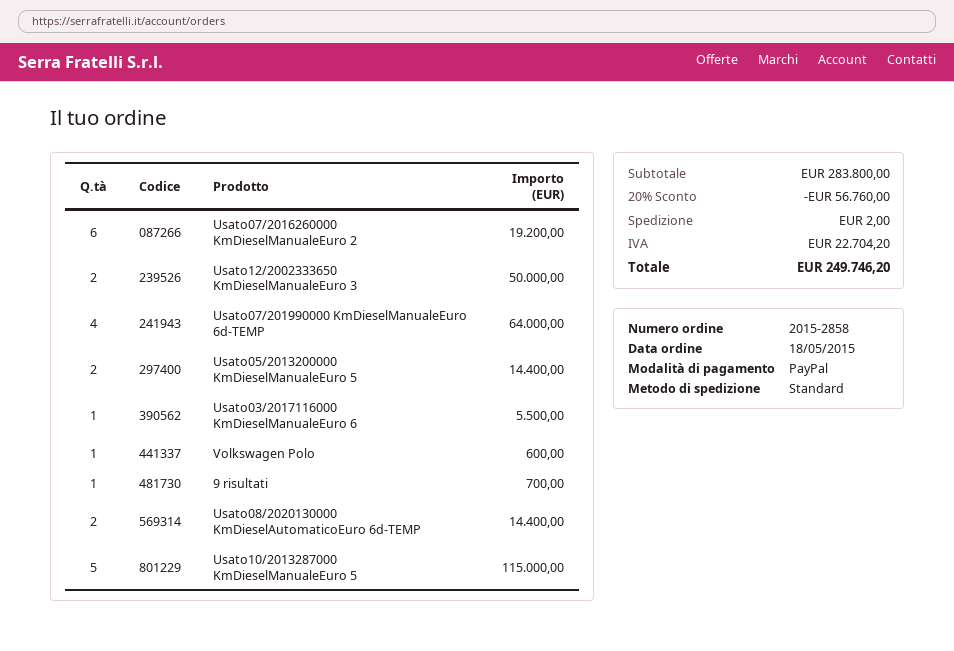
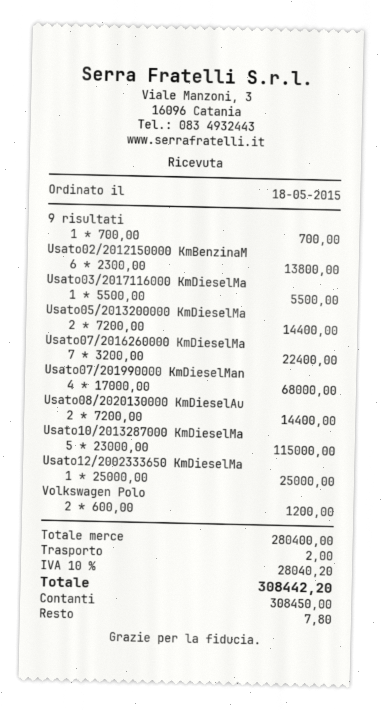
payment method: PayPal -> cash
Usato07/2016260000 KmDieselManualeEuro 2: 6 for 19200.00 -> 7 for 22400.00
Usato12/2002333650 KmDieselManualeEuro 3: 2 for 50000.00 -> 1 for 25000.00
Usato07/201990000 KmDieselManualeEuro 6d-TEMP: 4 for 64000.00 -> 4 for 68000.00
Volkswagen Polo: 1 for 600.00 -> 2 for 1200.00
Usato02/2012150000 KmBenzinaM: none -> 6 for 13800.00
subtotal: 283800.00 -> 280400.00
discount: 20% = 56760.00 -> none
tax: 22704.20 -> 28040.20
total: 249746.20 -> 308442.20

